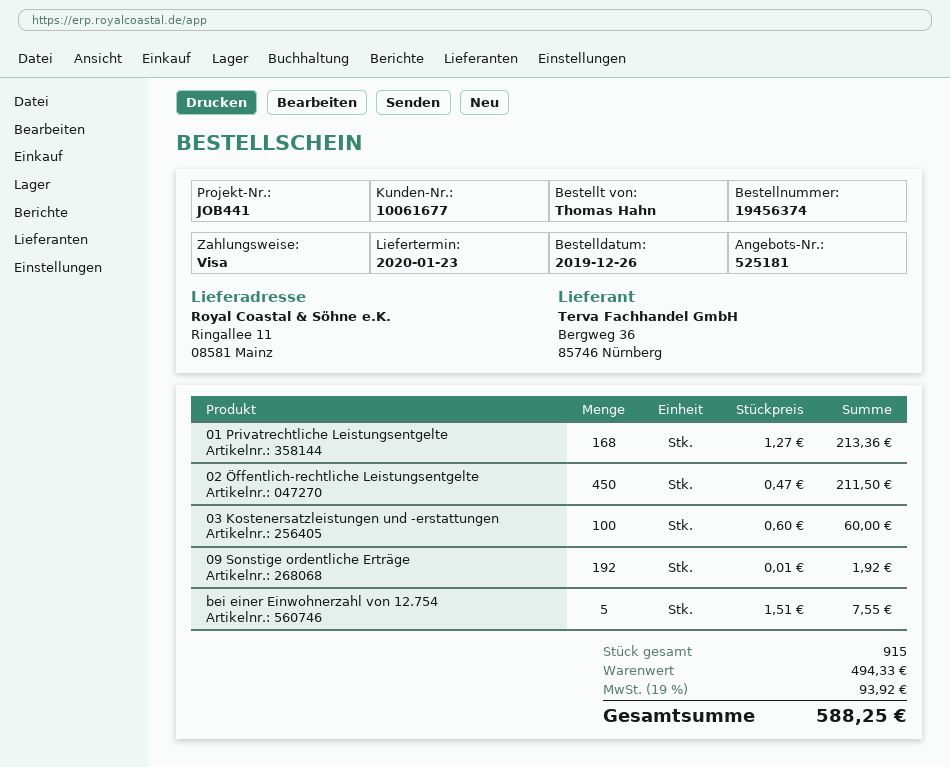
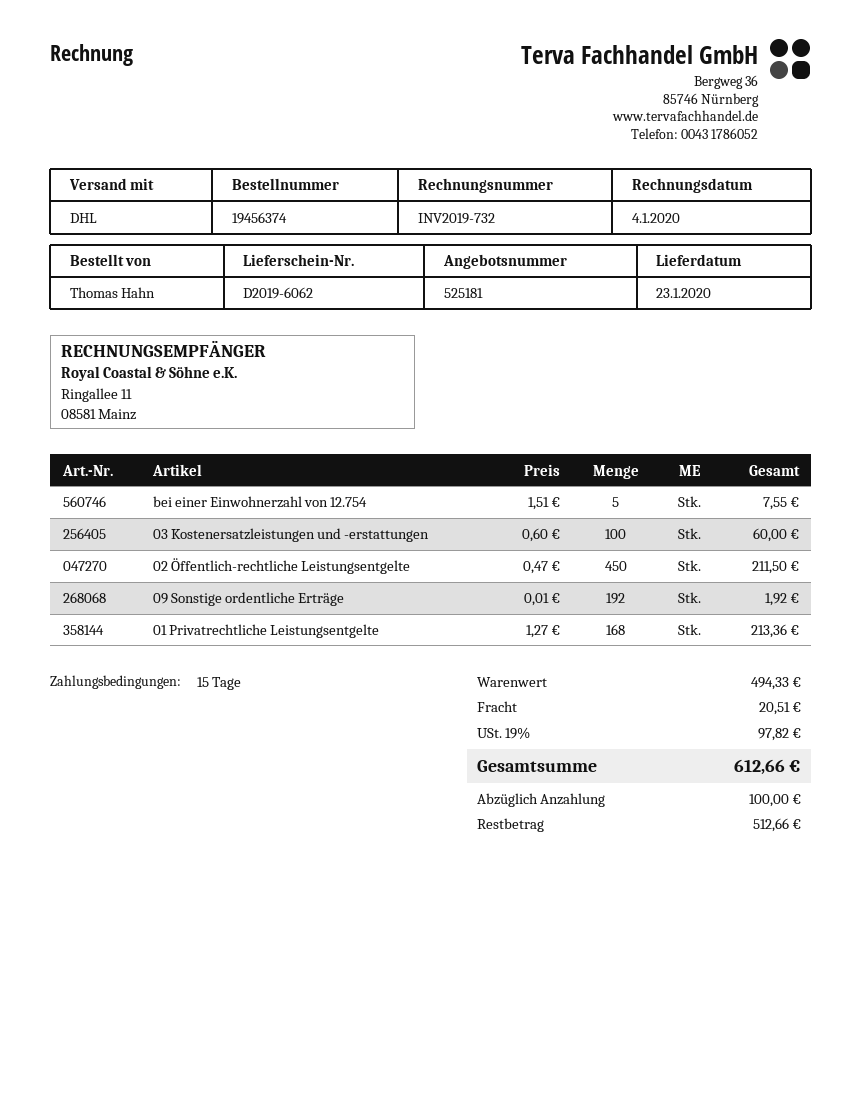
shipping: none -> 20.51
tax: 19% = 93.92 -> 19% = 97.82
total: 588.25 -> 612.66

